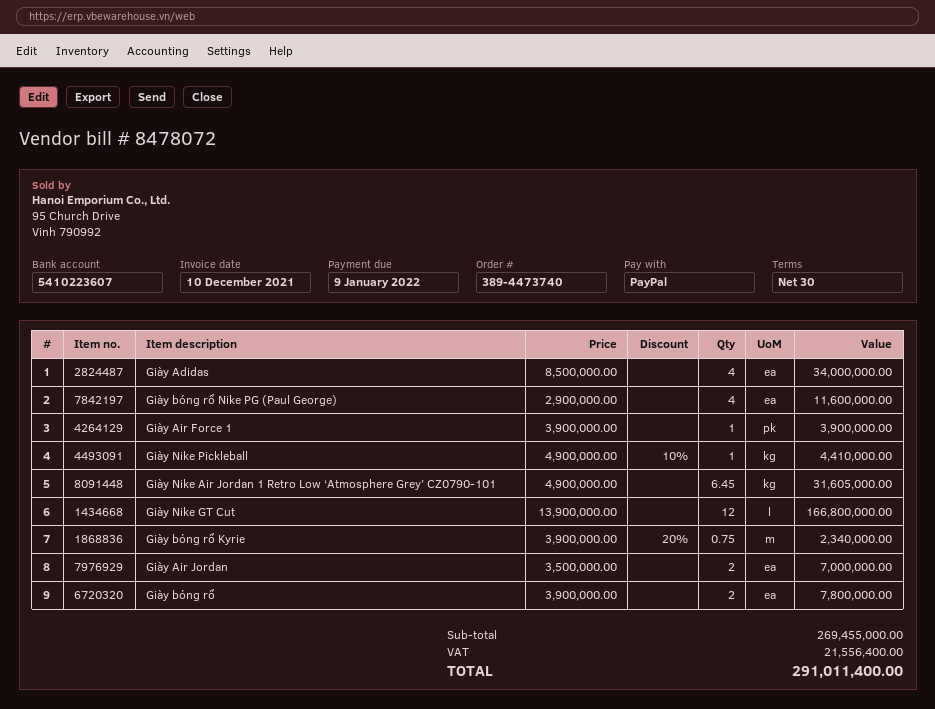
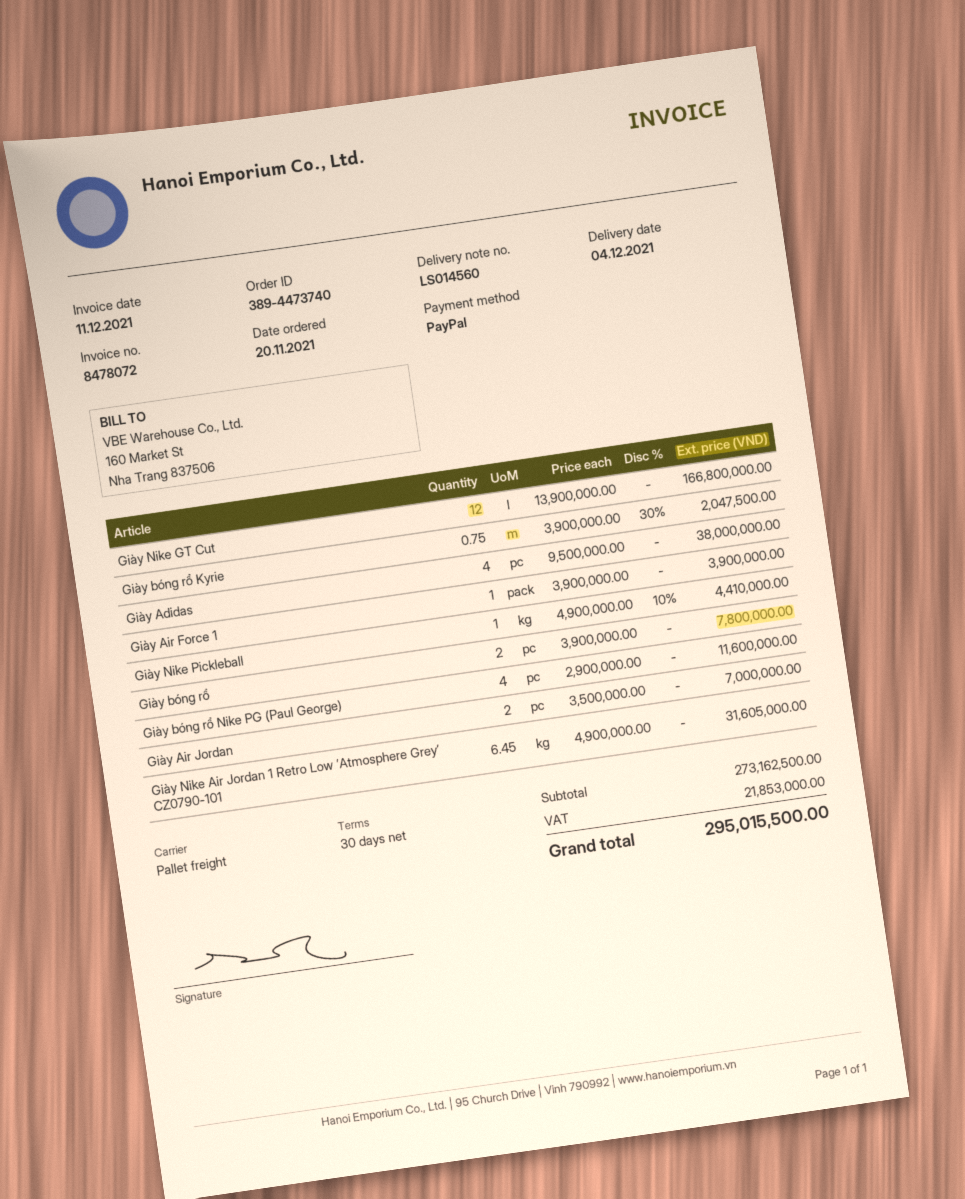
invoice date: 2021-12-10 -> 2021-12-11
Giày Adidas: 4 x 8500000.00 = 34000000.00 -> 4 x 9500000.00 = 38000000.00
Giày bóng rổ Kyrie: 0.75 x 3900000.00 - 20% = 2340000.00 -> 0.75 x 3900000.00 - 30% = 2047500.00
subtotal: 269455000.00 -> 273162500.00
tax: 21556400.00 -> 21853000.00
total: 291011400.00 -> 295015500.00

